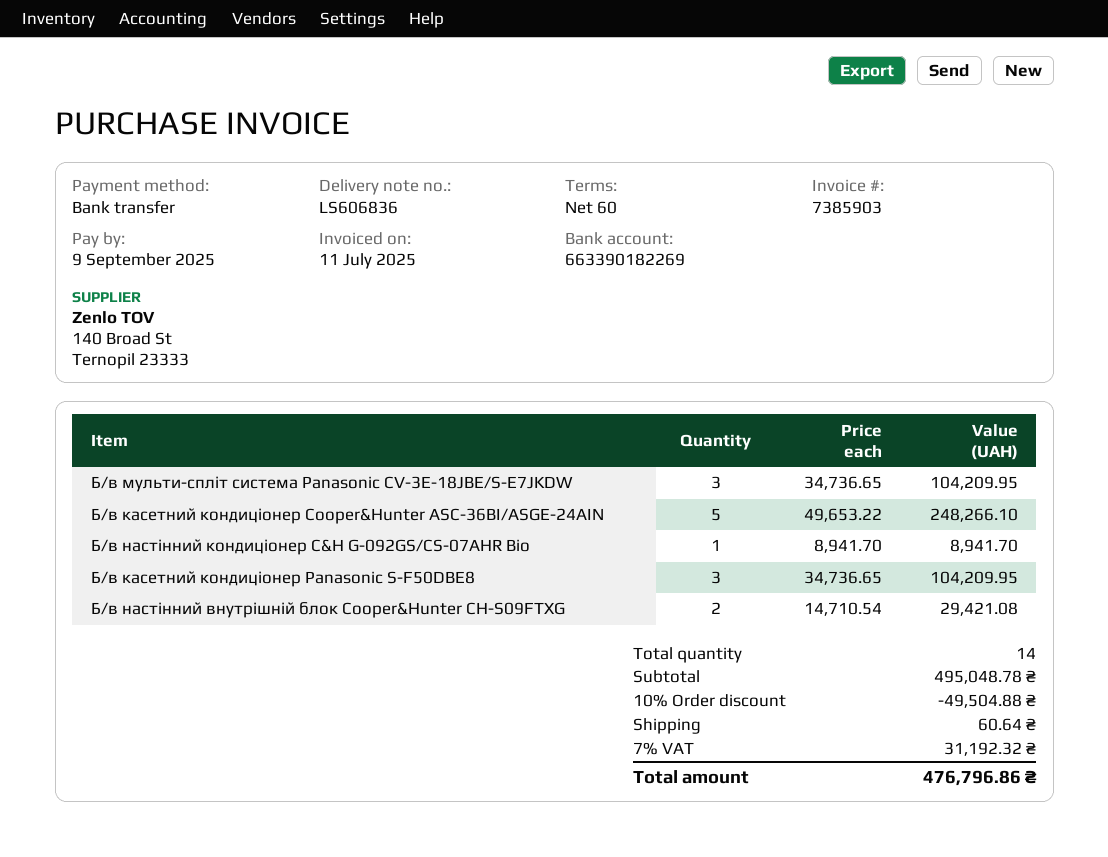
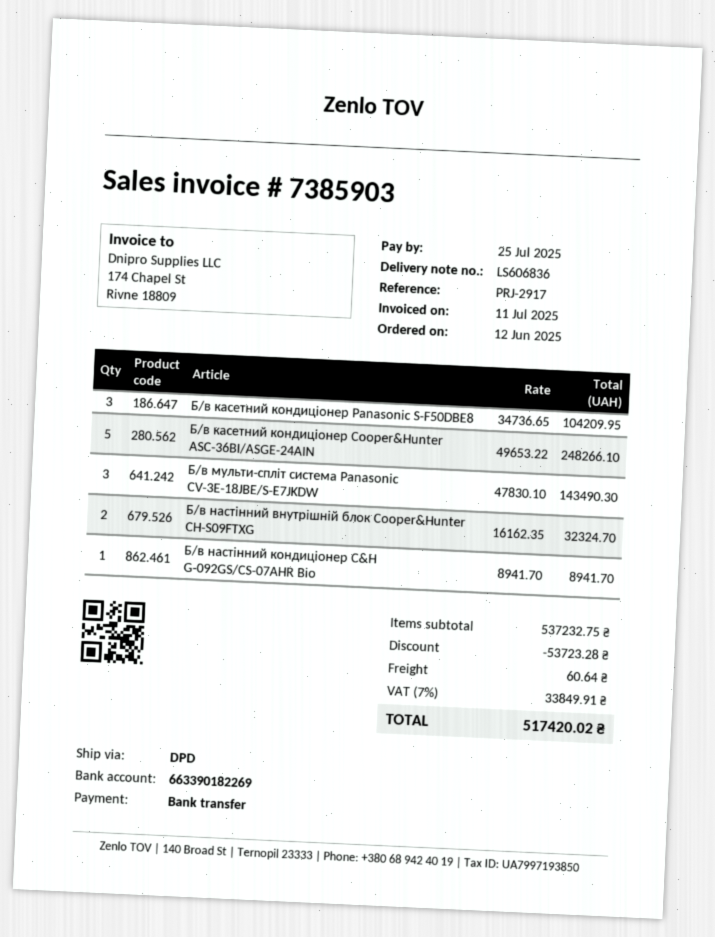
due date: 2025-09-09 -> 2025-07-25
Б/в мульти-спліт система Panasonic CV-3E-18JBE/S-E7JKDW: 3 x 34736.65 = 104209.95 -> 3 x 47830.10 = 143490.30
Б/в настінний внутрішній блок Cooper&Hunter CH-S09FTXG: 2 x 14710.54 = 29421.08 -> 2 x 16162.35 = 32324.70
subtotal: 495048.78 -> 537232.75
discount: 49504.88 -> 53723.28
tax: 7% = 31192.32 -> 7% = 33849.91
total: 476796.86 -> 517420.02

